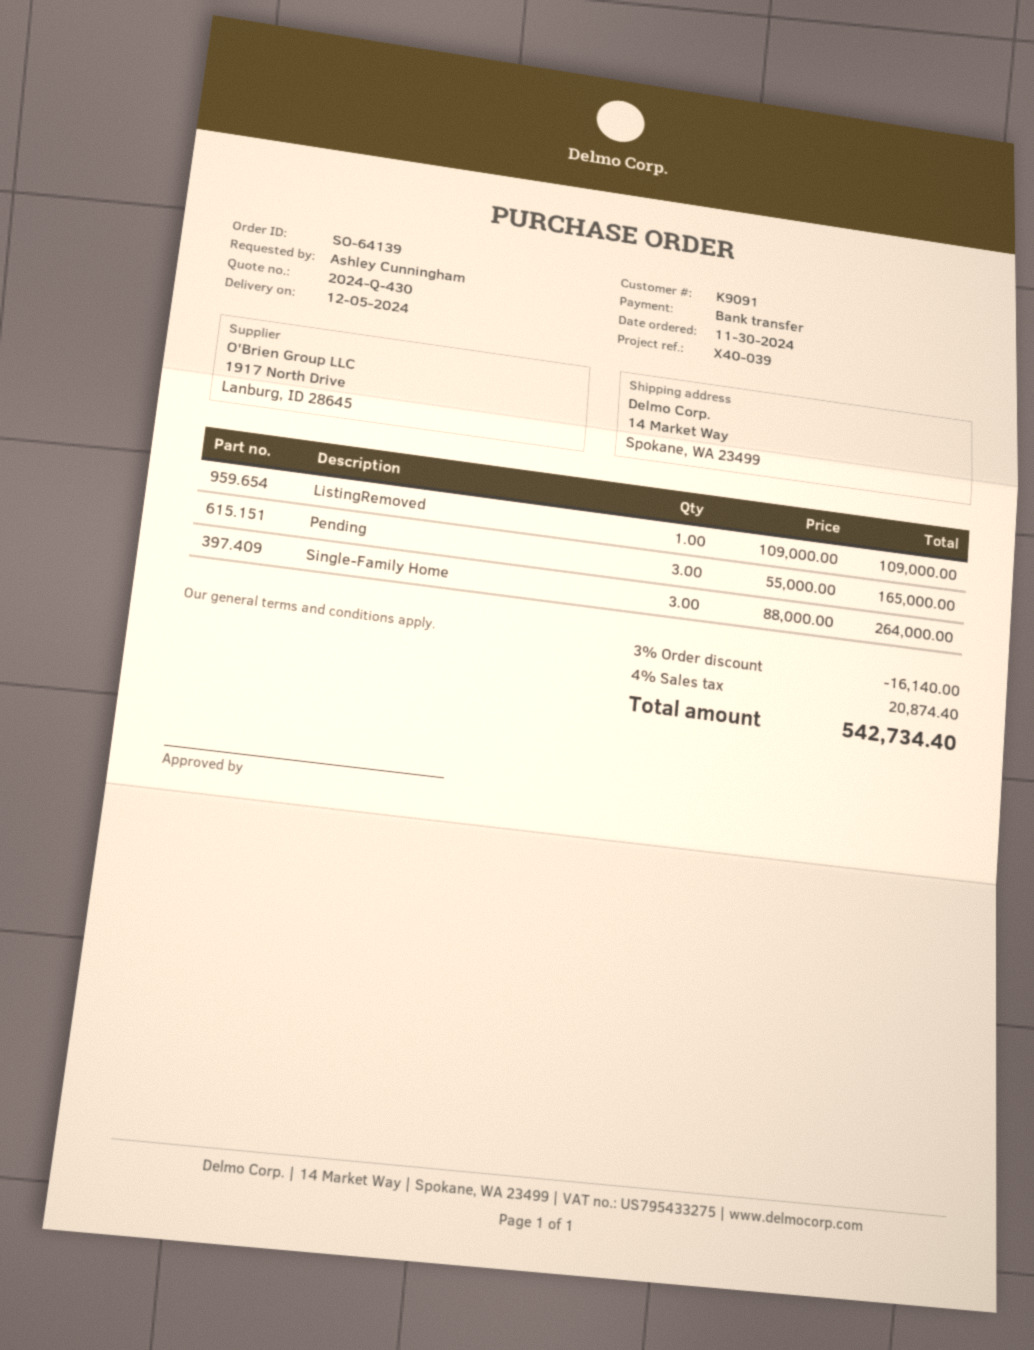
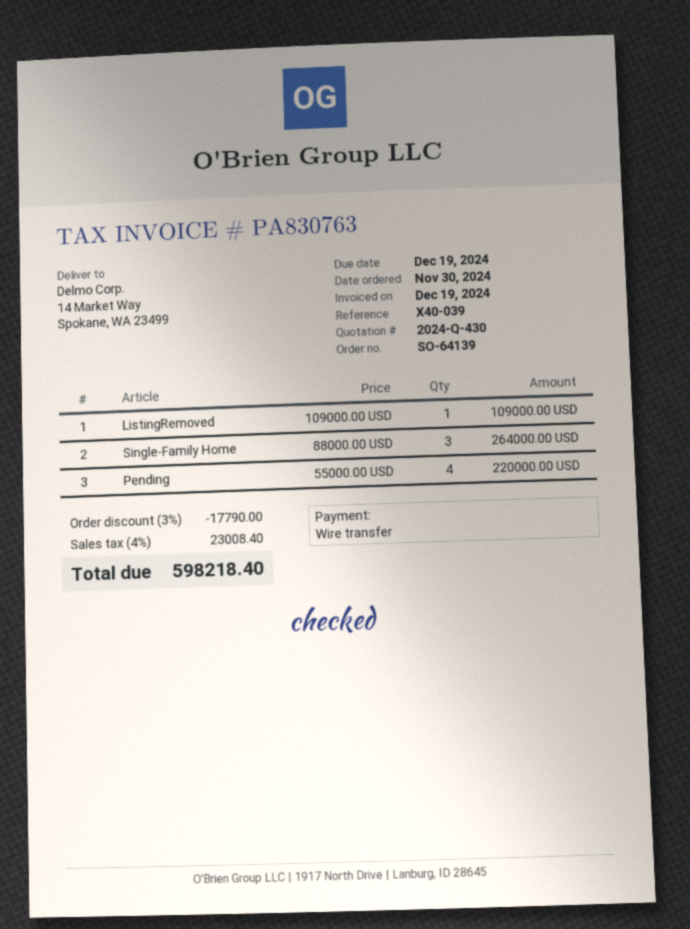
Pending: 3 x 55000.00 = 165000.00 -> 4 x 55000.00 = 220000.00
discount: 3% = 16140.00 -> 3% = 17790.00
tax: 4% = 20874.40 -> 4% = 23008.40
total: 542734.40 -> 598218.40

